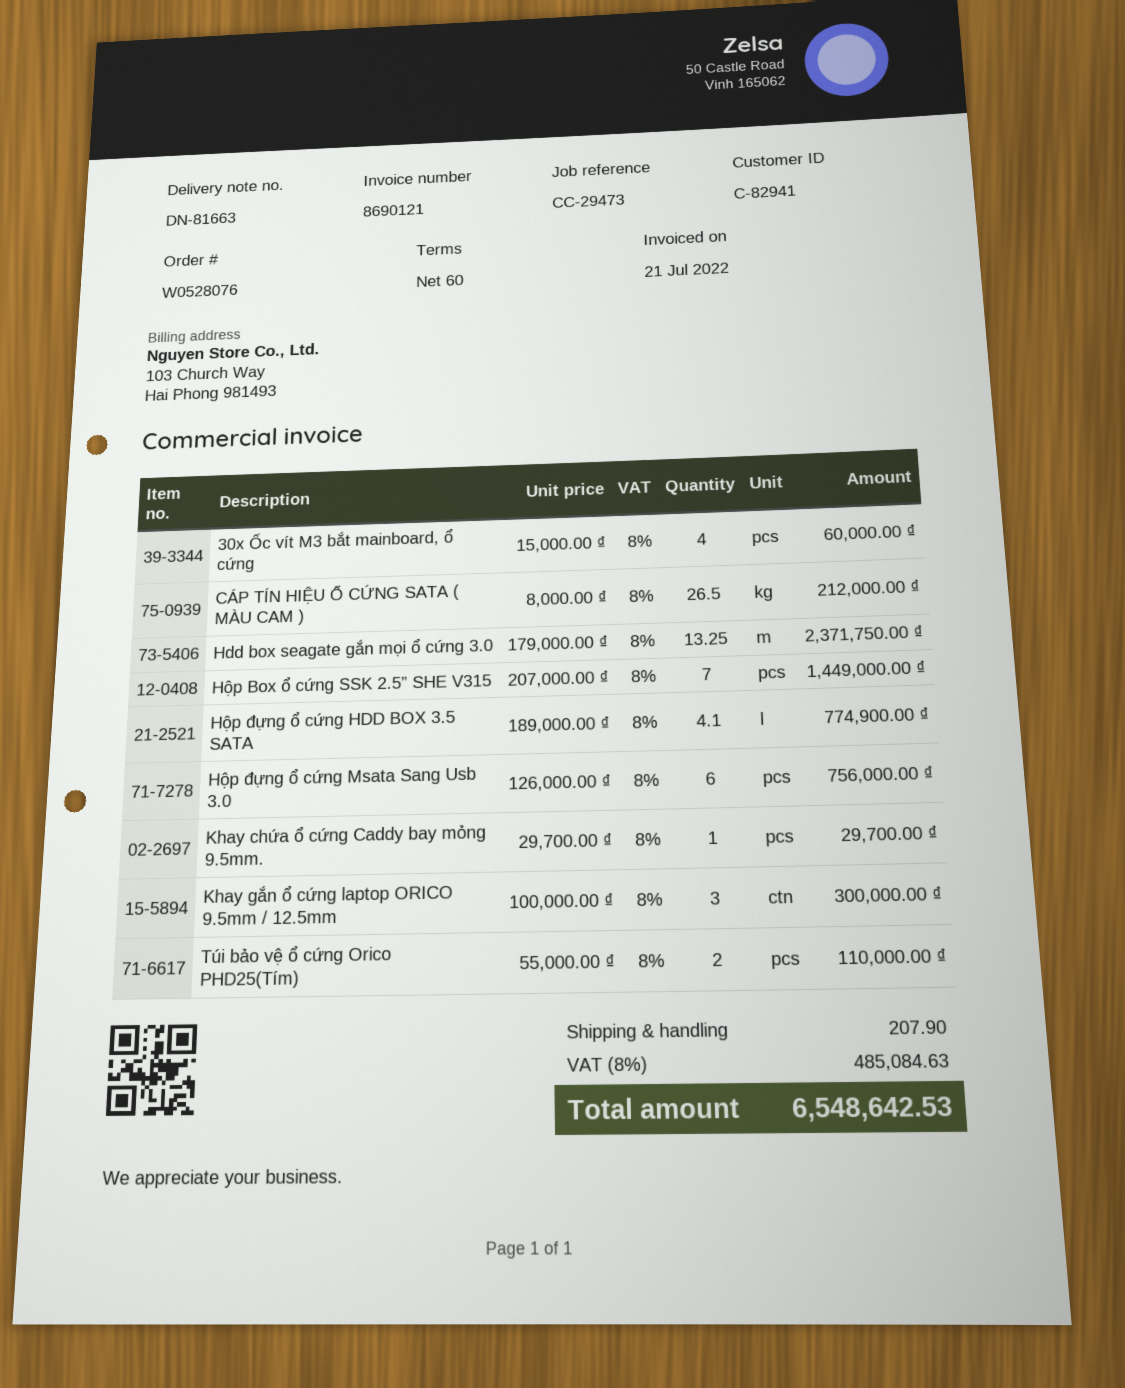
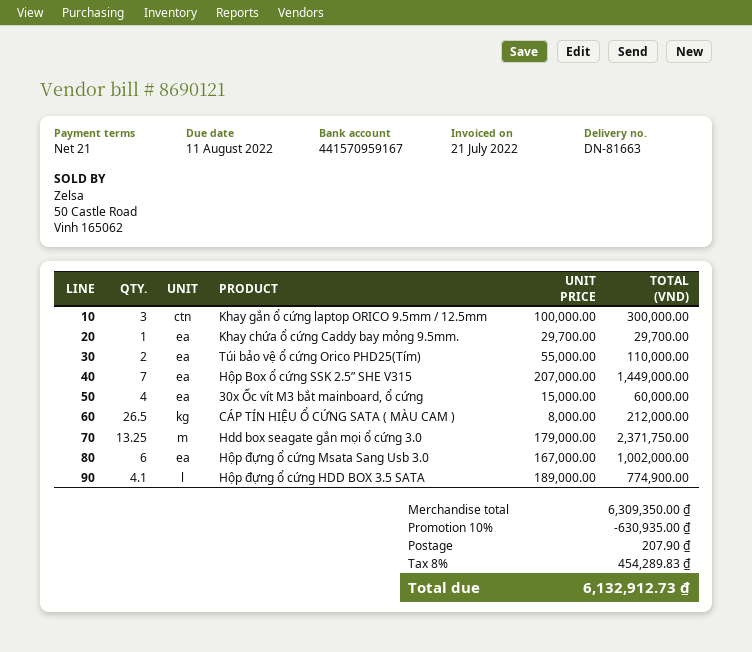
payment terms: 60 days -> 21 days
Hộp đựng ổ cứng Msata Sang Usb 3.0: 6 x 126000.00 = 756000.00 -> 6 x 167000.00 = 1002000.00
discount: none -> 10% = 630935.00
tax: 8% = 485084.63 -> 8% = 454289.83
total: 6548642.53 -> 6132912.73

